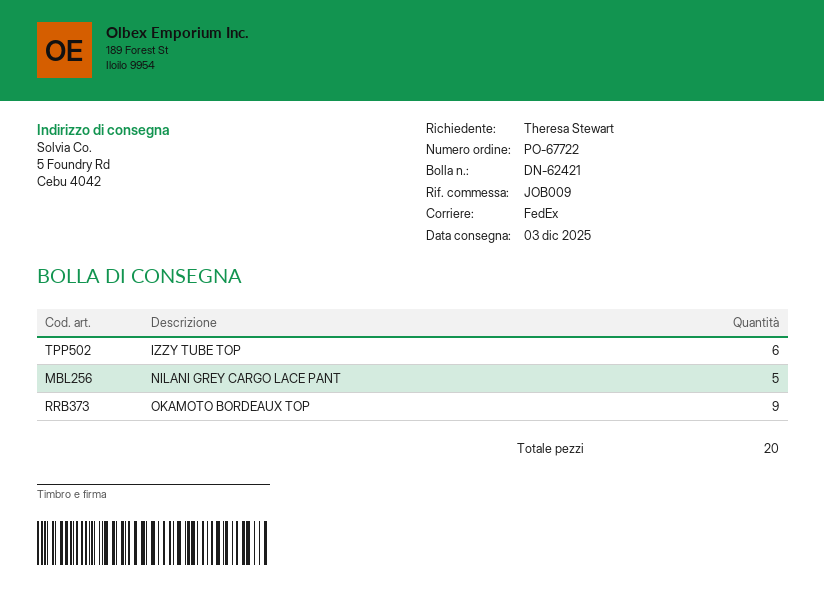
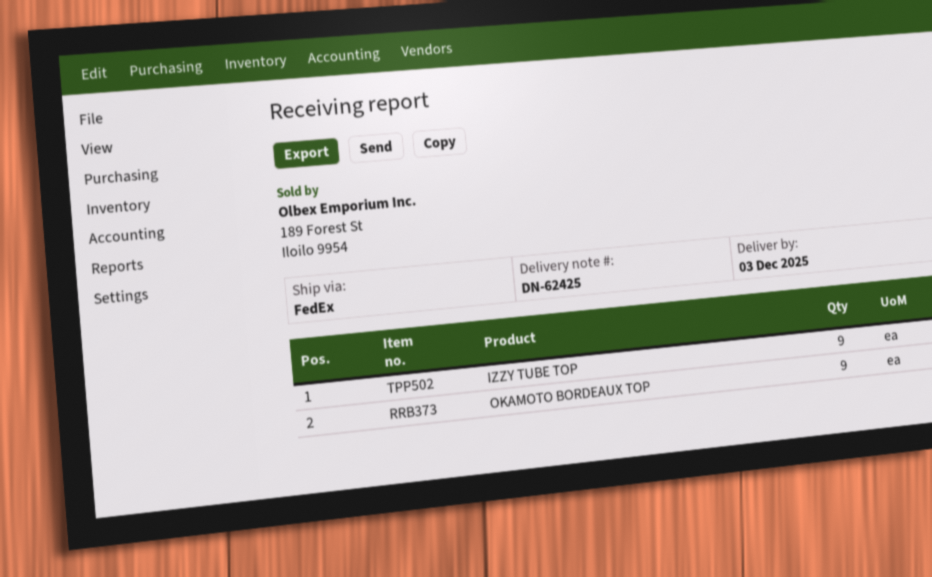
delivery note number: DN-62421 -> DN-62425
IZZY TUBE TOP: 6 -> 9
NILANI GREY CARGO LACE PANT: 5 -> none

